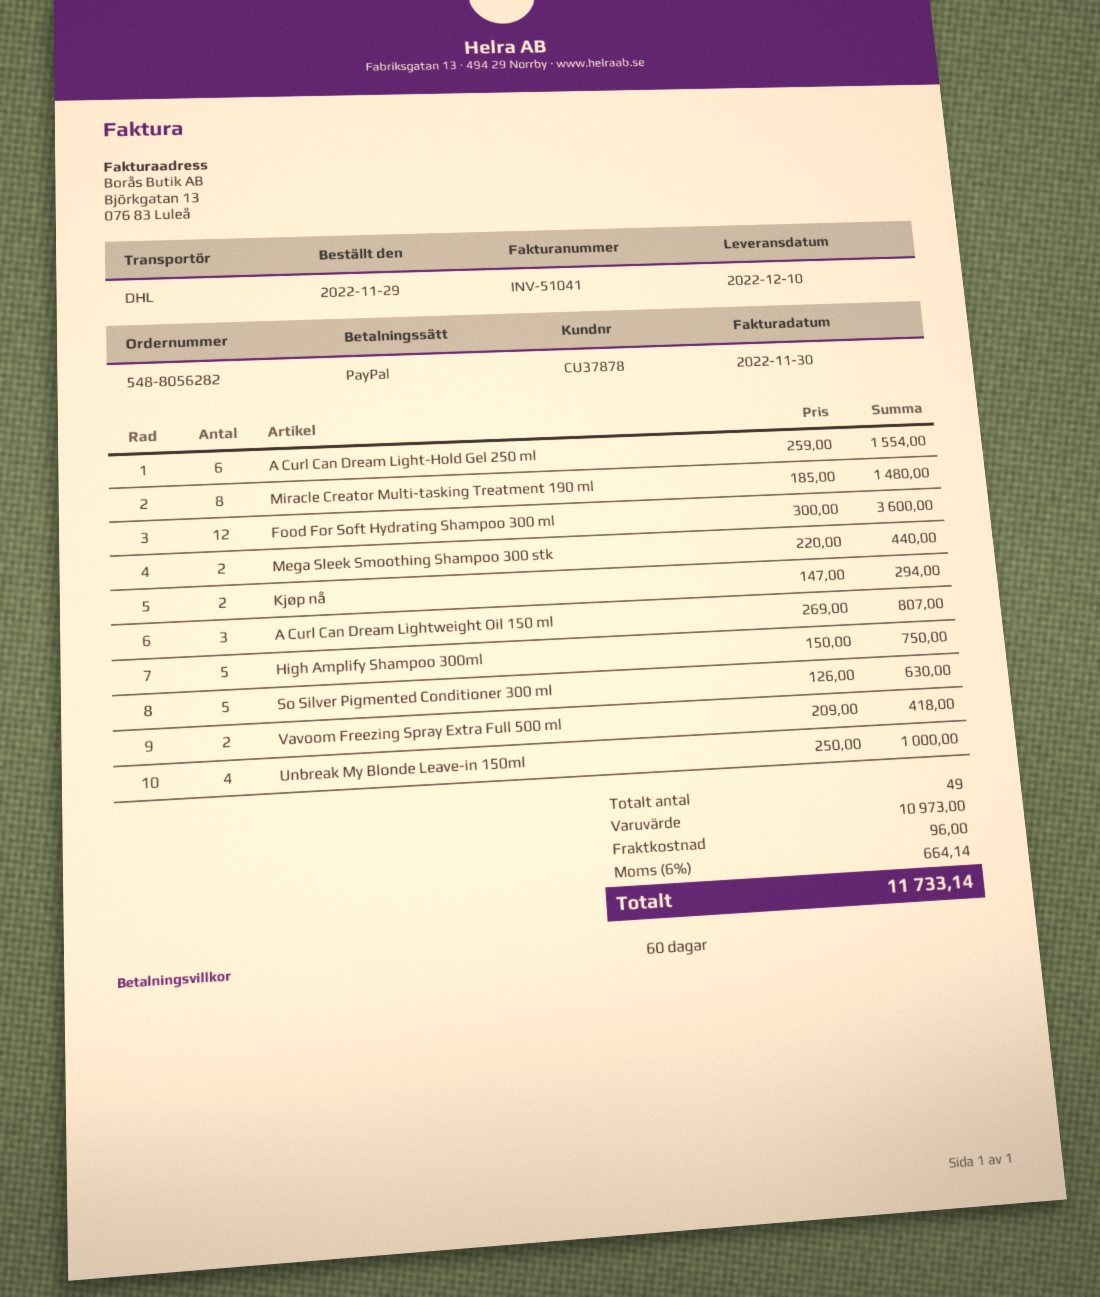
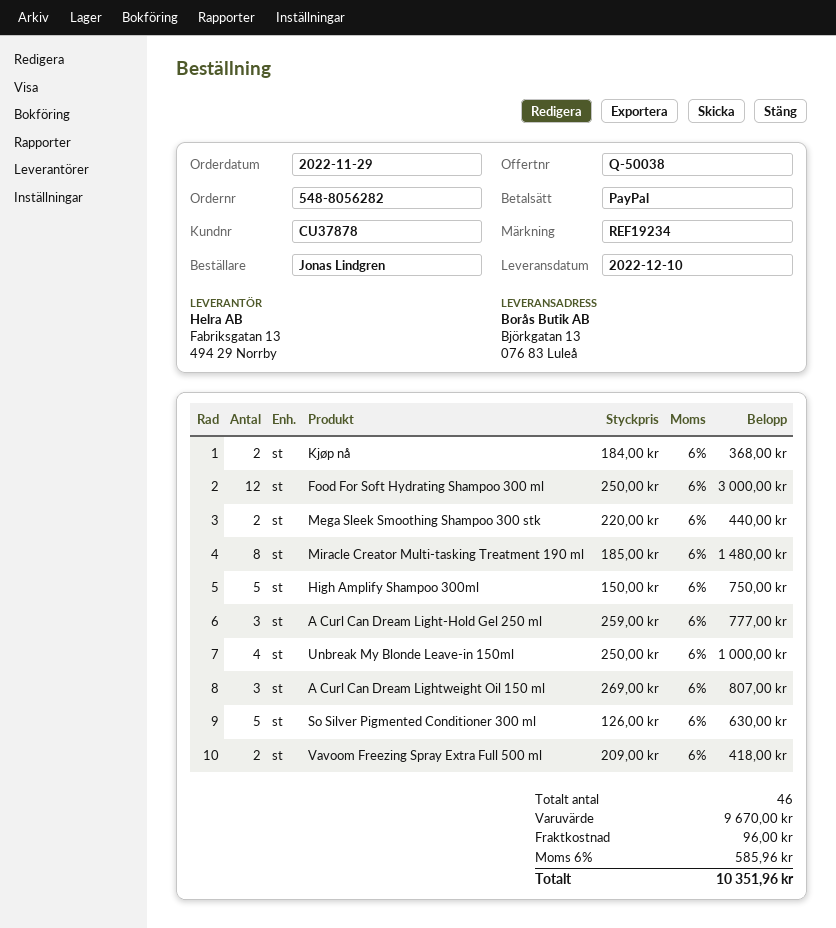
A Curl Can Dream Light-Hold Gel 250 ml: 6 x 259.00 = 1554.00 -> 3 x 259.00 = 777.00
Food For Soft Hydrating Shampoo 300 ml: 12 x 300.00 = 3600.00 -> 12 x 250.00 = 3000.00
Kjøp nå: 2 x 147.00 = 294.00 -> 2 x 184.00 = 368.00
total quantity: 49 -> 46
subtotal: 10973.00 -> 9670.00
tax: 6% = 664.14 -> 6% = 585.96
total: 11733.14 -> 10351.96

